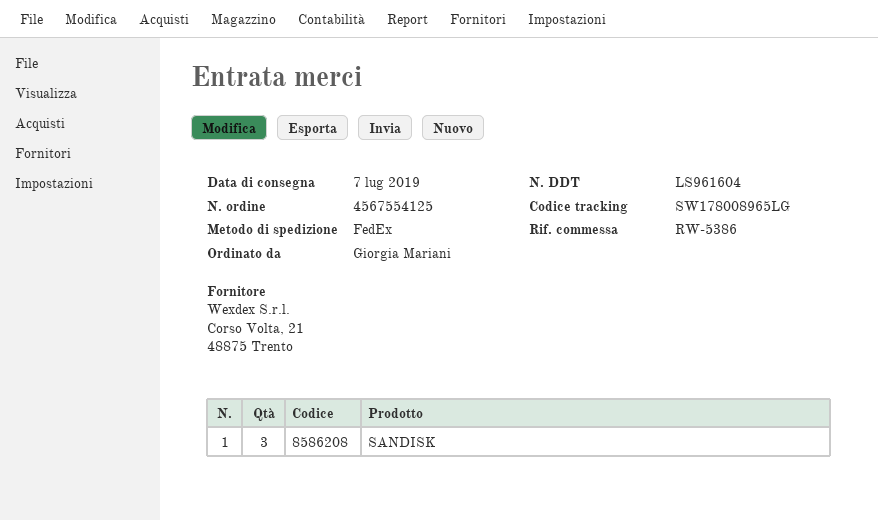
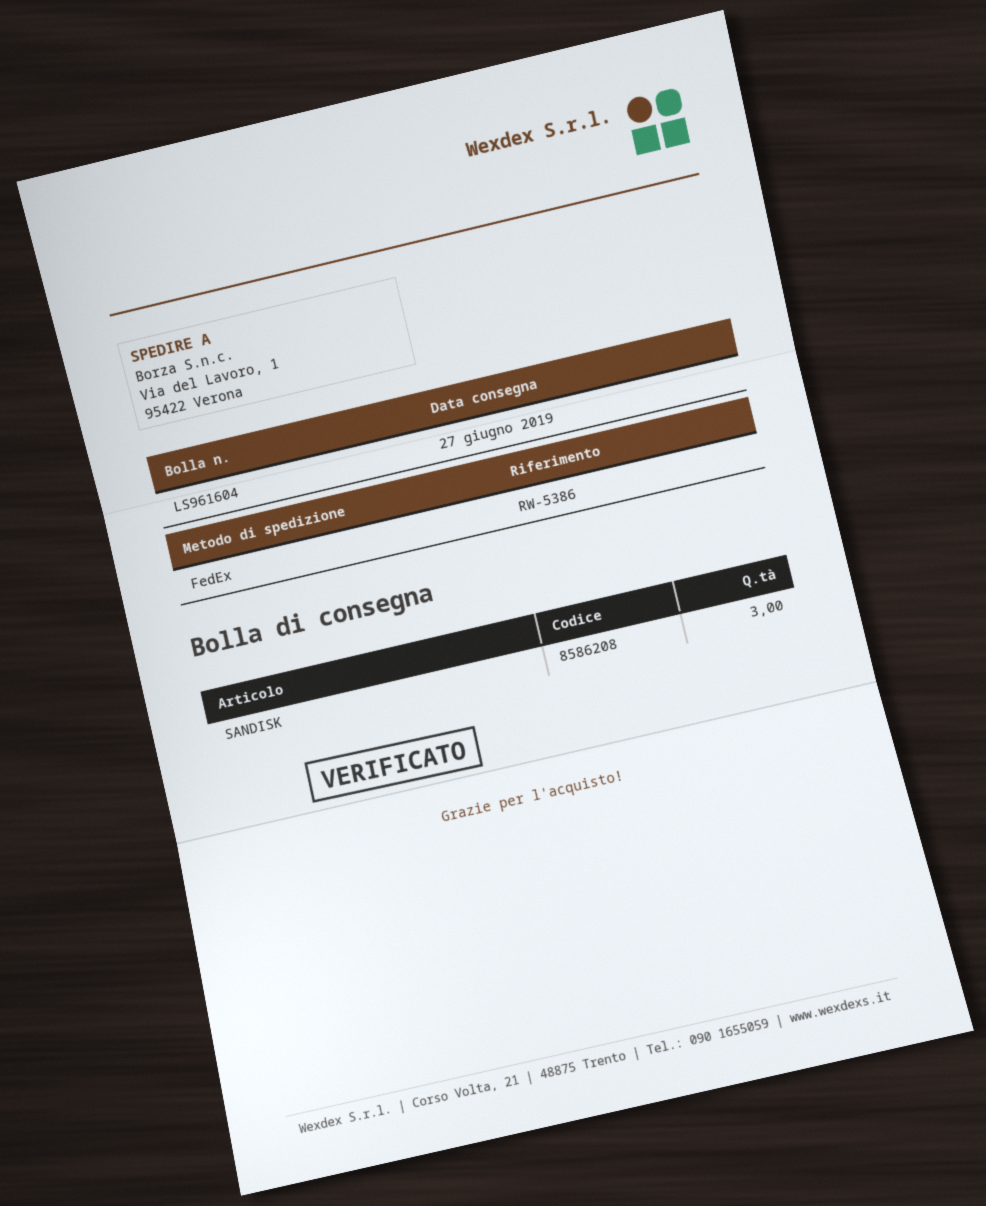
delivery date: 2019-07-07 -> 2019-06-27

